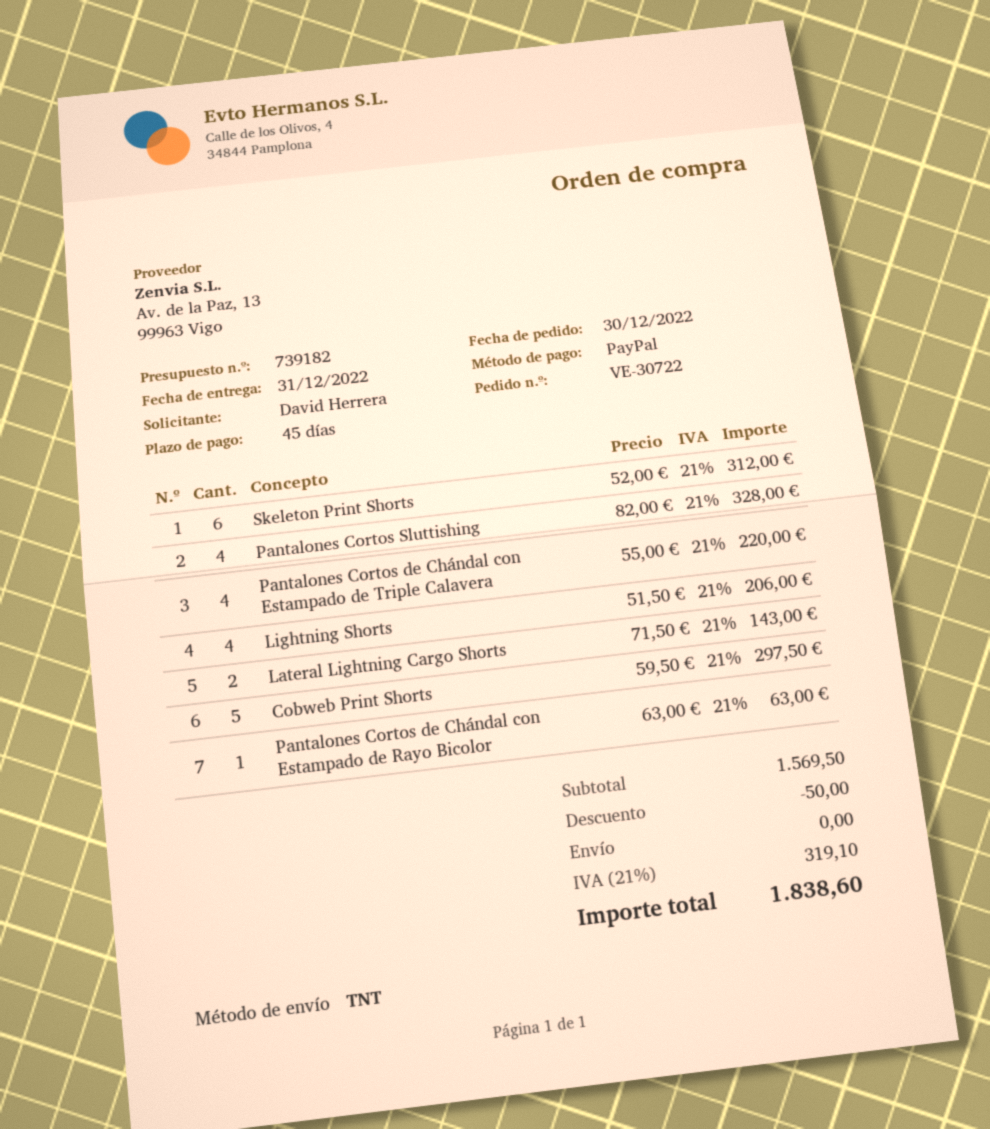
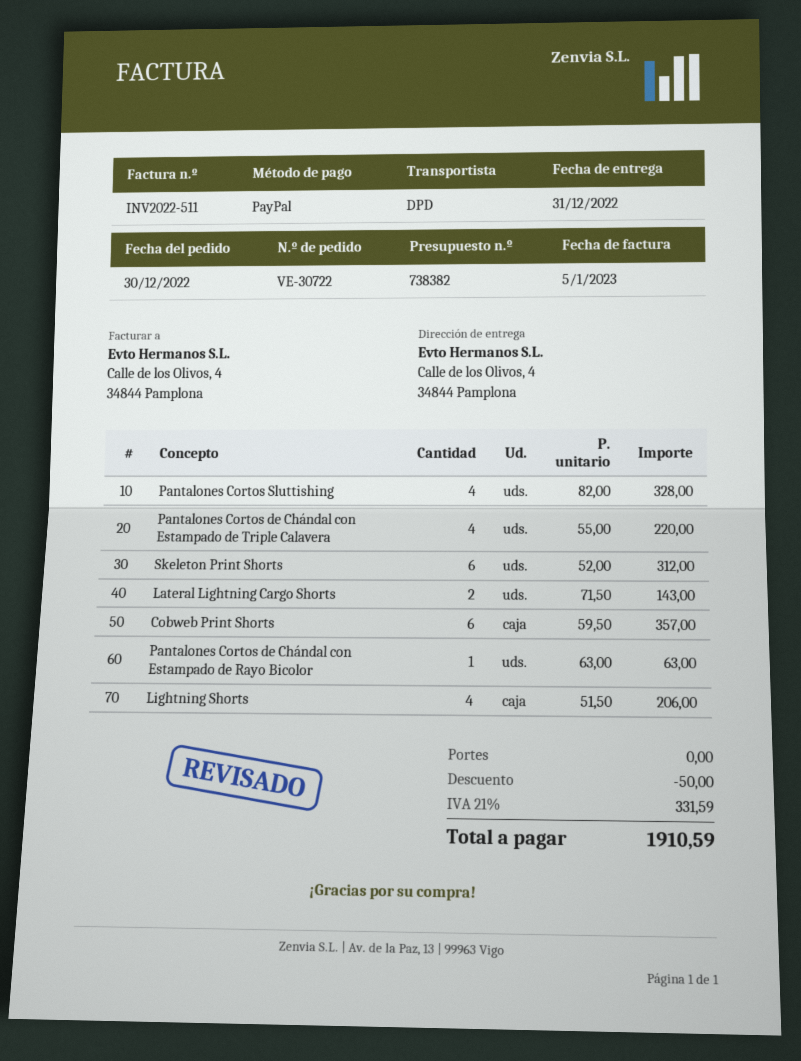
quote number: 739182 -> 738382
shipping method: TNT -> DPD
Cobweb Print Shorts: 5 x 59.50 = 297.50 -> 6 x 59.50 = 357.00
tax: 21% = 319.10 -> 21% = 331.59
total: 1838.60 -> 1910.59

